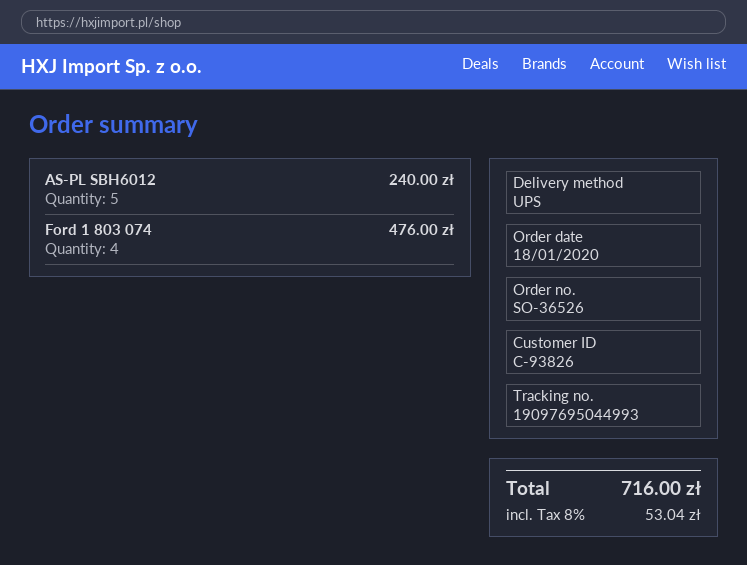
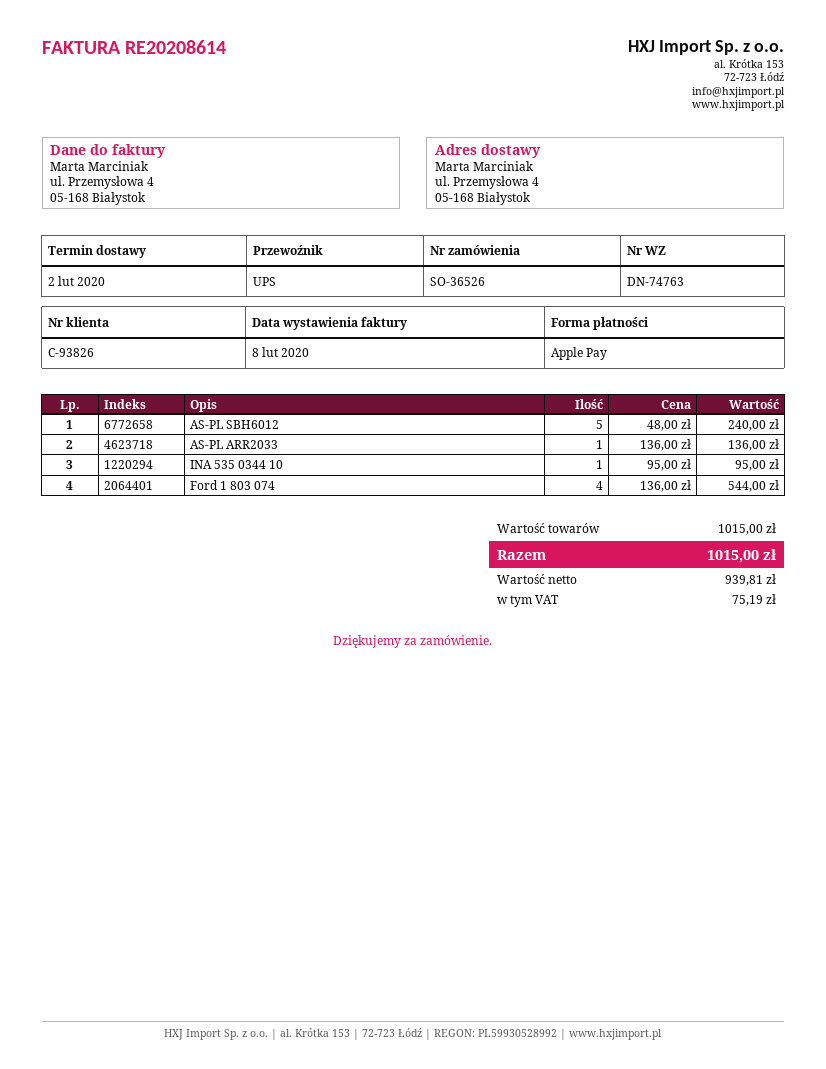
Ford 1 803 074: 4 for 476.00 -> 4 for 544.00
AS-PL ARR2033: none -> 1 for 136.00
INA 535 0344 10: none -> 1 for 95.00
tax: 53.04 -> 75.19
total: 716.00 -> 1015.00

